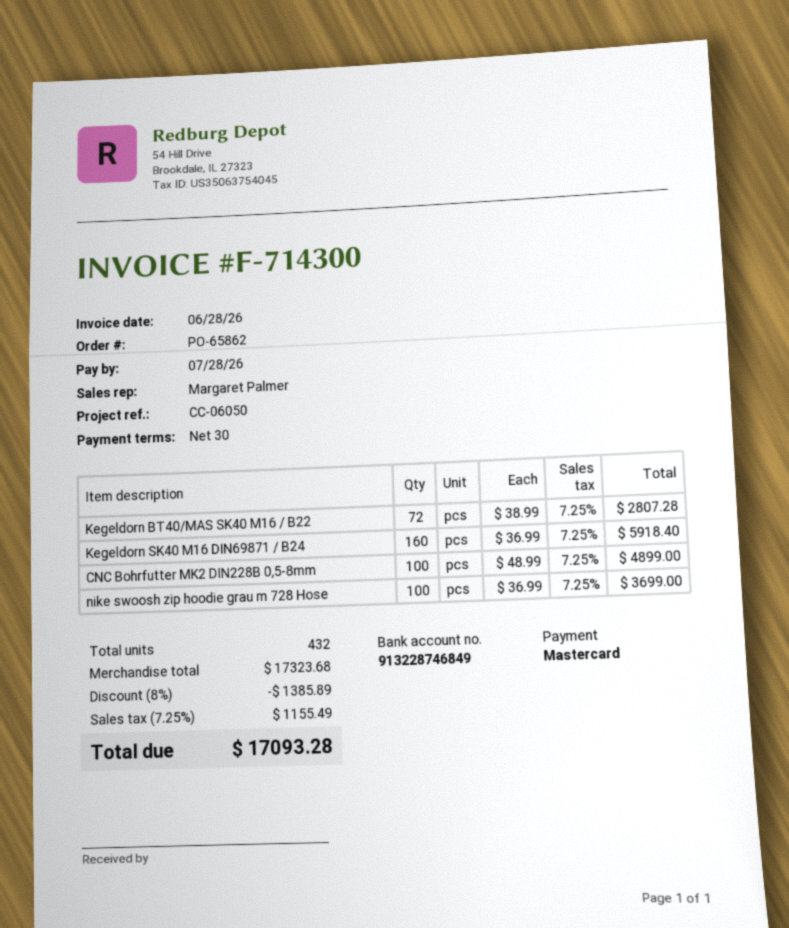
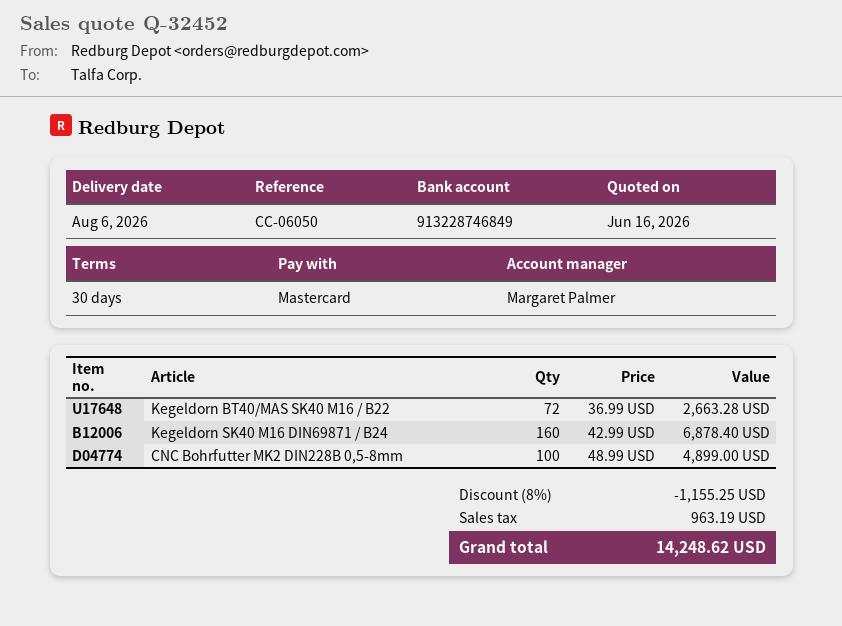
Kegeldorn BT40/MAS SK40 M16 / B22: 72 x 38.99 = 2807.28 -> 72 x 36.99 = 2663.28
Kegeldorn SK40 M16 DIN69871 / B24: 160 x 36.99 = 5918.40 -> 160 x 42.99 = 6878.40
nike swoosh zip hoodie grau m 728 Hose: 100 x 36.99 = 3699.00 -> none
discount: 8% = 1385.89 -> 8% = 1155.25
tax: 1155.49 -> 963.19
total: 17093.28 -> 14248.62

